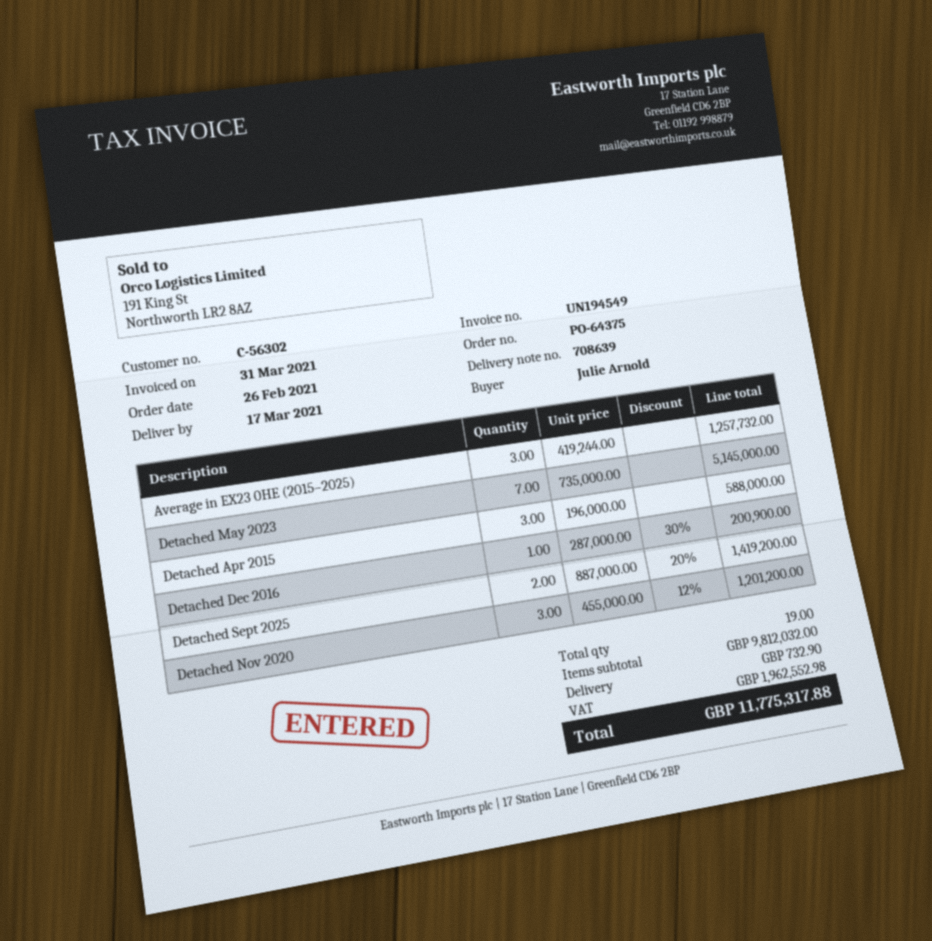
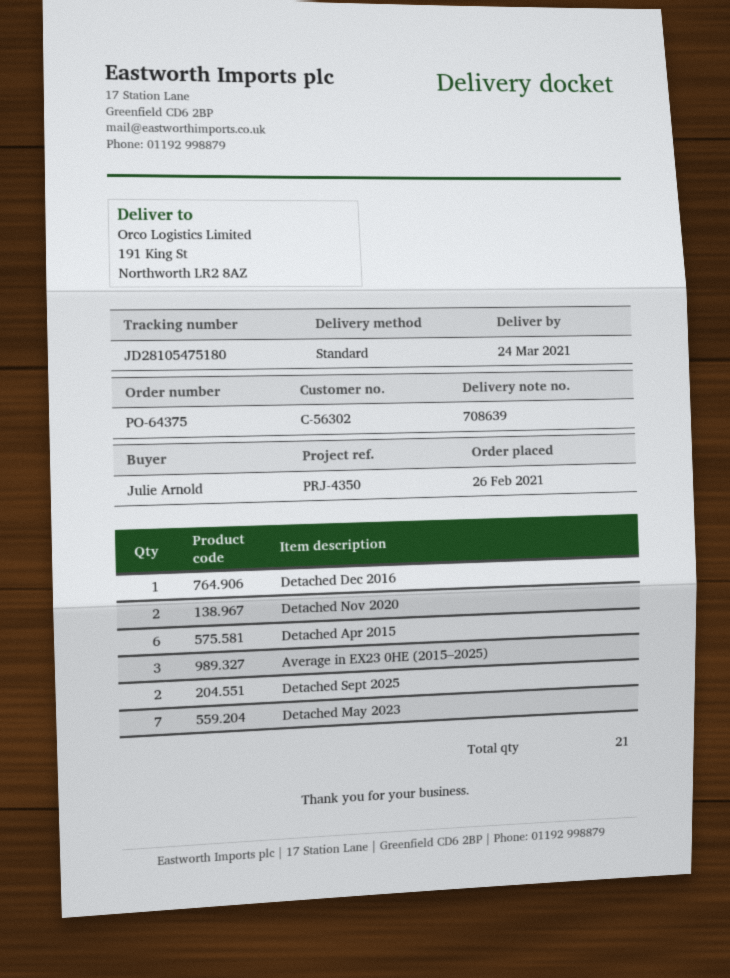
delivery date: 2021-03-17 -> 2021-03-24
Detached Apr 2015: 3 -> 6
Detached Nov 2020: 3 -> 2
total quantity: 19 -> 21

